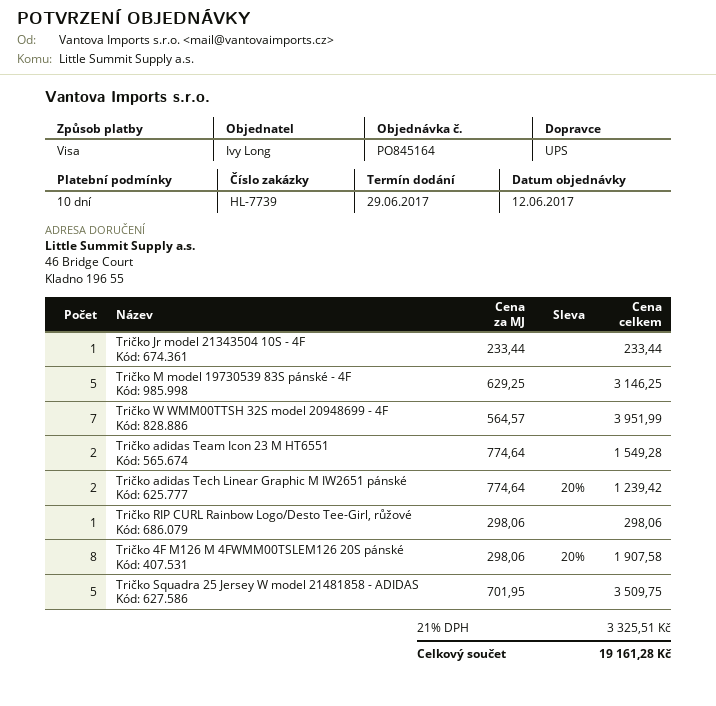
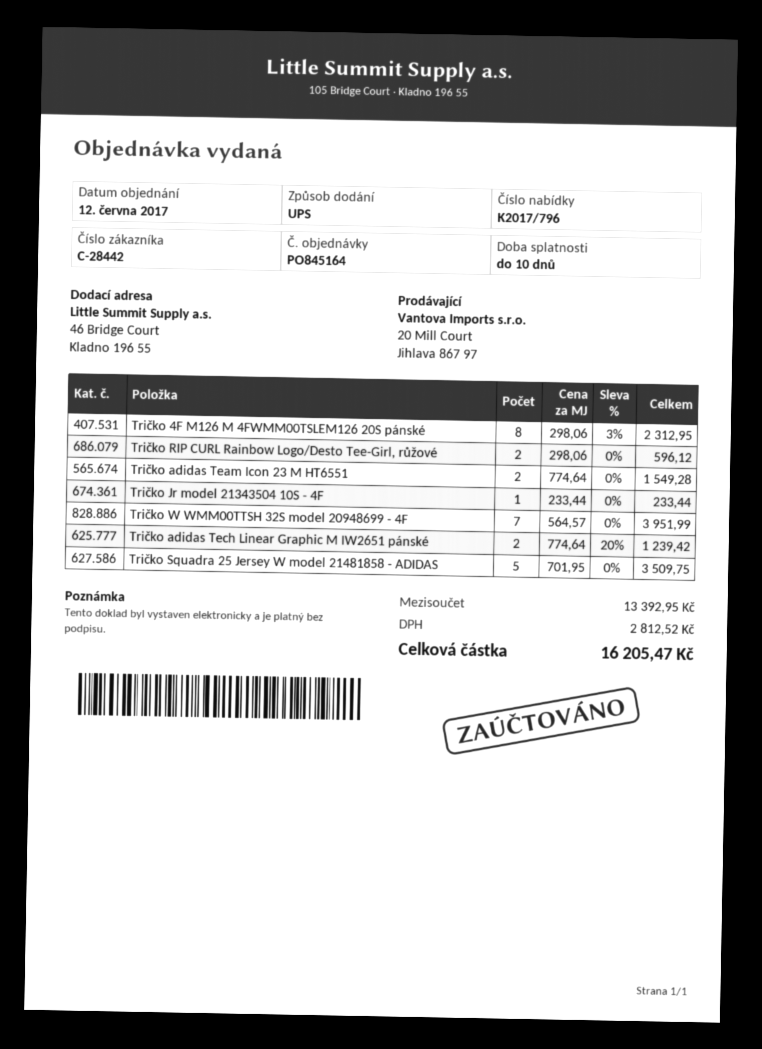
Tričko M model 19730539 83S pánské - 4F: 5 x 629.25 = 3146.25 -> none
Tričko RIP CURL Rainbow Logo/Desto Tee-Girl, růžové: 1 x 298.06 = 298.06 -> 2 x 298.06 = 596.12
Tričko 4F M126 M 4FWMM00TSLEM126 20S pánské: 8 x 298.06 - 20% = 1907.58 -> 8 x 298.06 - 3% = 2312.95
tax: 3325.51 -> 2812.52
total: 19161.28 -> 16205.47

